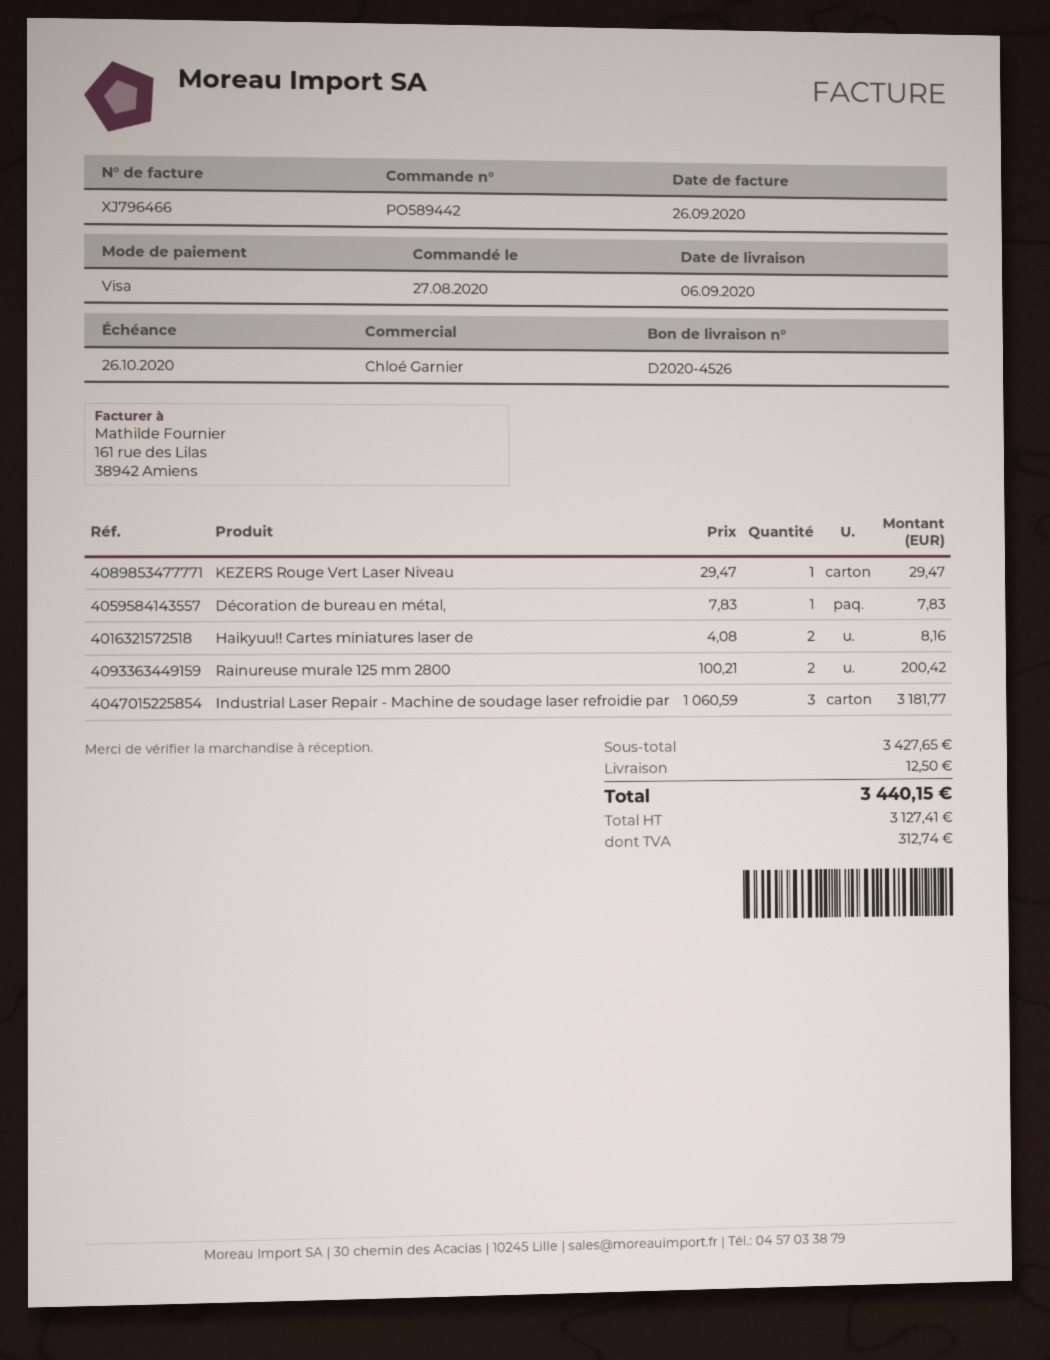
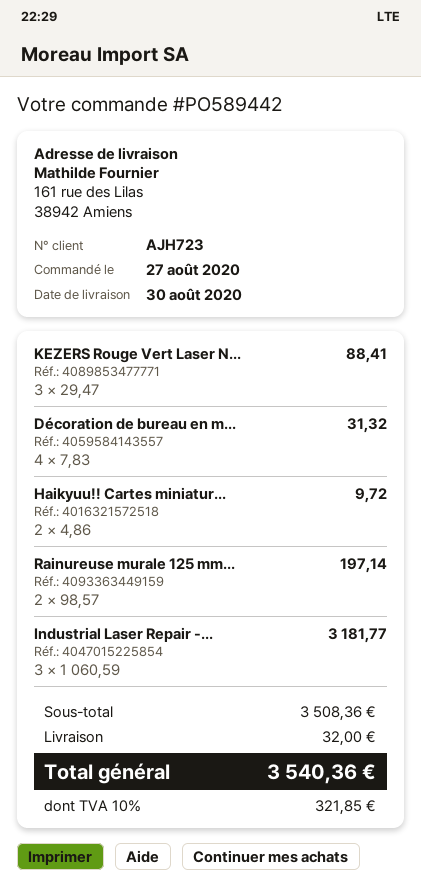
delivery date: 2020-09-06 -> 2020-08-30
KEZERS Rouge Vert Laser Niveau: 1 x 29.47 = 29.47 -> 3 x 29.47 = 88.41
Décoration de bureau en métal,: 1 x 7.83 = 7.83 -> 4 x 7.83 = 31.32
Haikyuu!! Cartes miniatures laser de: 2 x 4.08 = 8.16 -> 2 x 4.86 = 9.72
Rainureuse murale 125 mm 2800: 2 x 100.21 = 200.42 -> 2 x 98.57 = 197.14
subtotal: 3427.65 -> 3508.36
shipping: 12.50 -> 32.00
tax: 312.74 -> 321.85
total: 3440.15 -> 3540.36

